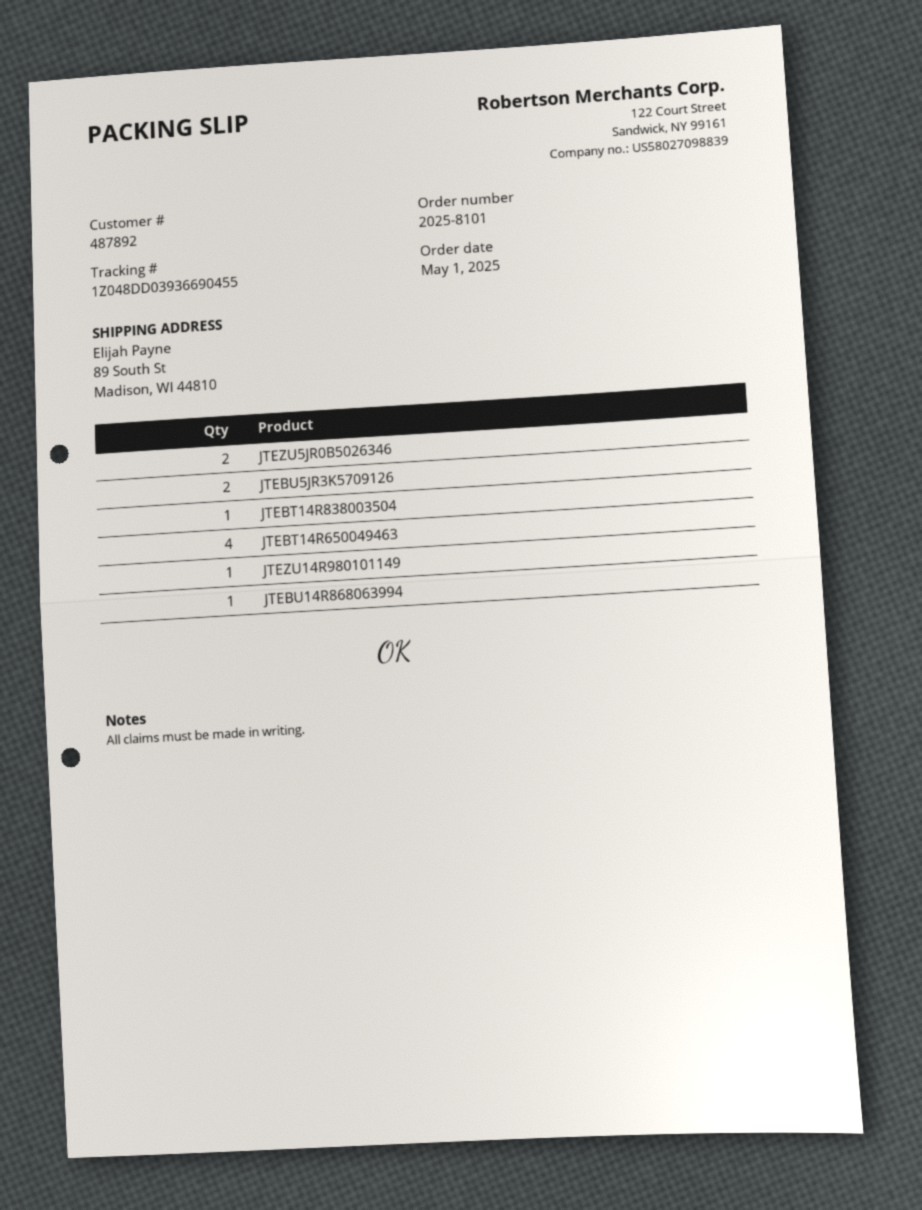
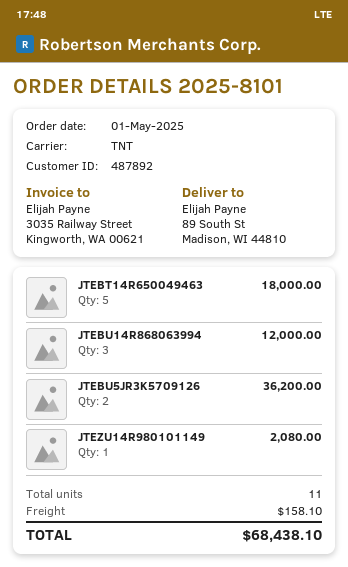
JTEZU5JR0B5026346: 2 -> none
JTEBT14R838003504: 1 -> none
JTEBT14R650049463: 4 -> 5
JTEBU14R868063994: 1 -> 3

